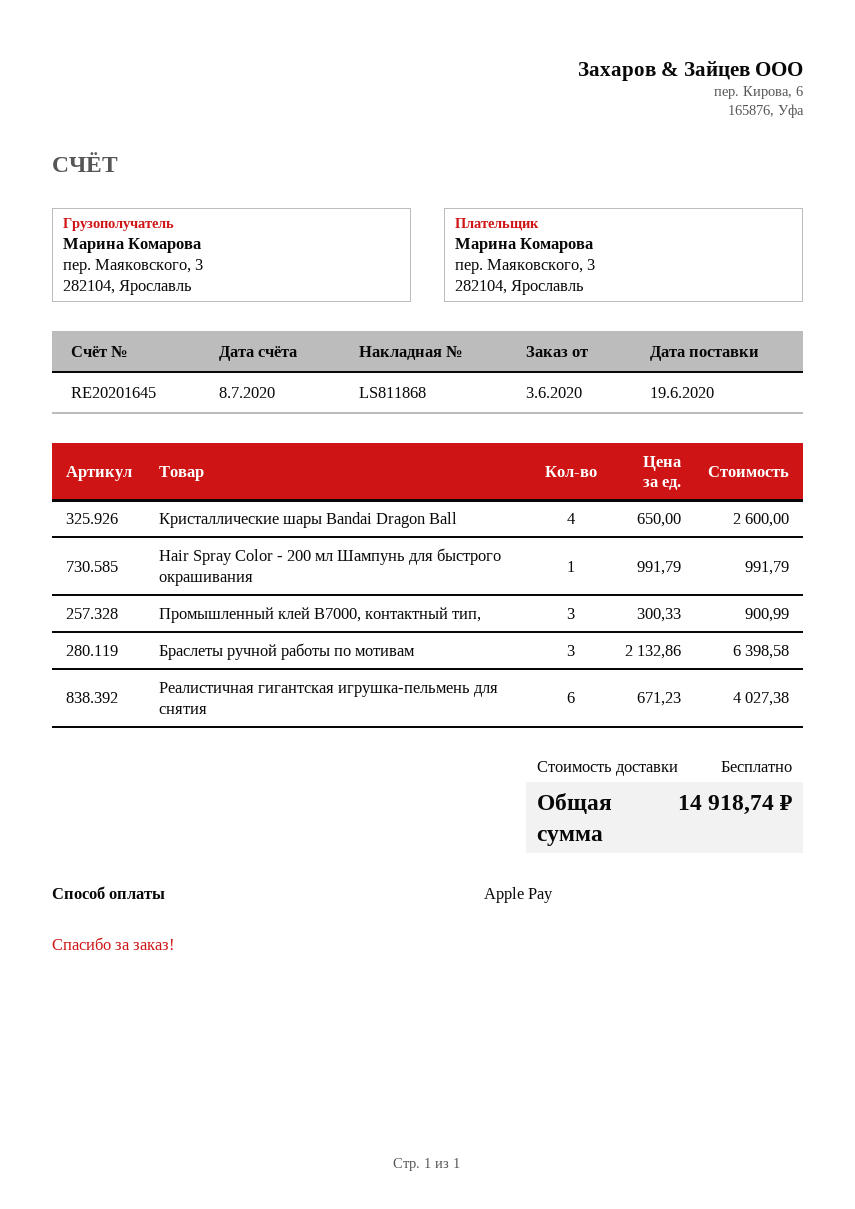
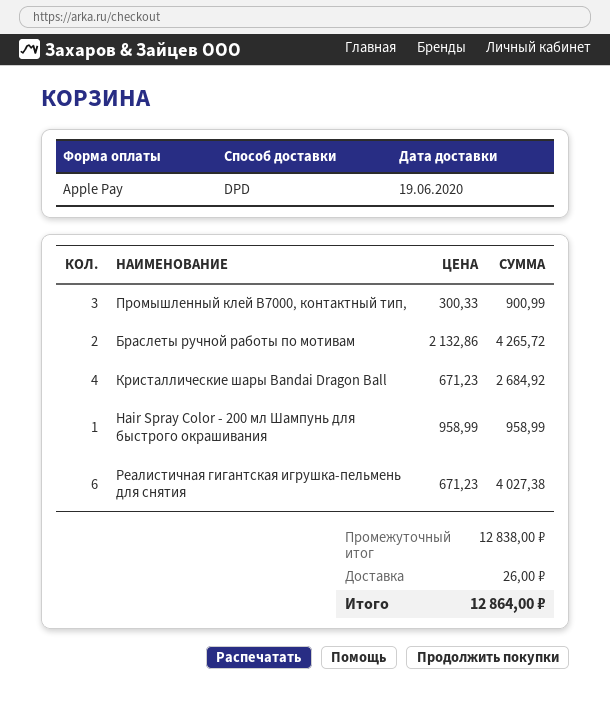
Кристаллические шары Bandai Dragon Ball: 4 x 650.00 = 2600.00 -> 4 x 671.23 = 2684.92
Hair Spray Color - 200 мл Шампунь для быстрого окрашивания: 1 x 991.79 = 991.79 -> 1 x 958.99 = 958.99
Браслеты ручной работы по мотивам: 3 x 2132.86 = 6398.58 -> 2 x 2132.86 = 4265.72
shipping: 0.00 -> 26.00
total: 14918.74 -> 12864.00

